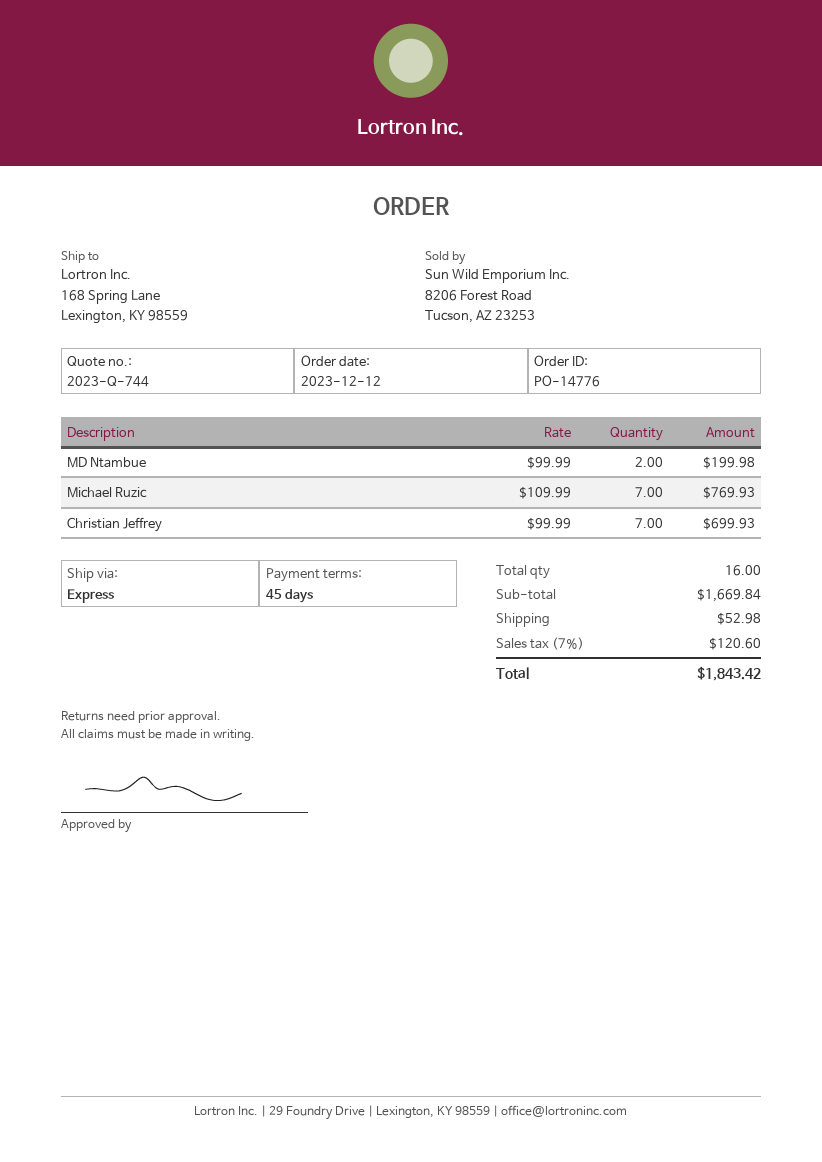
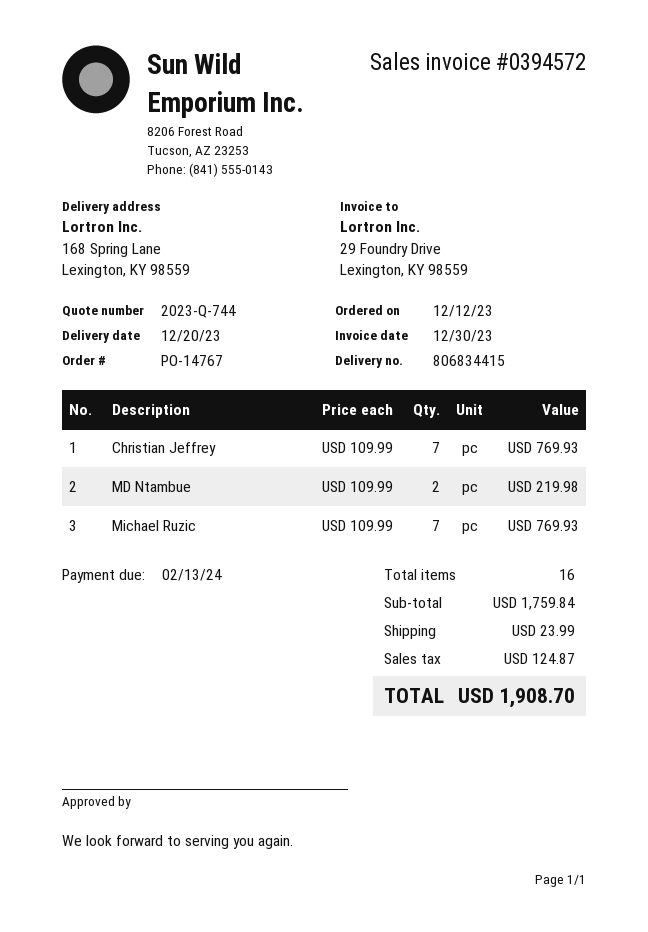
order number: PO-14776 -> PO-14767
MD Ntambue: 2 x 99.99 = 199.98 -> 2 x 109.99 = 219.98
Christian Jeffrey: 7 x 99.99 = 699.93 -> 7 x 109.99 = 769.93
subtotal: 1669.84 -> 1759.84
shipping: 52.98 -> 23.99
tax: 120.60 -> 124.87
total: 1843.42 -> 1908.70

